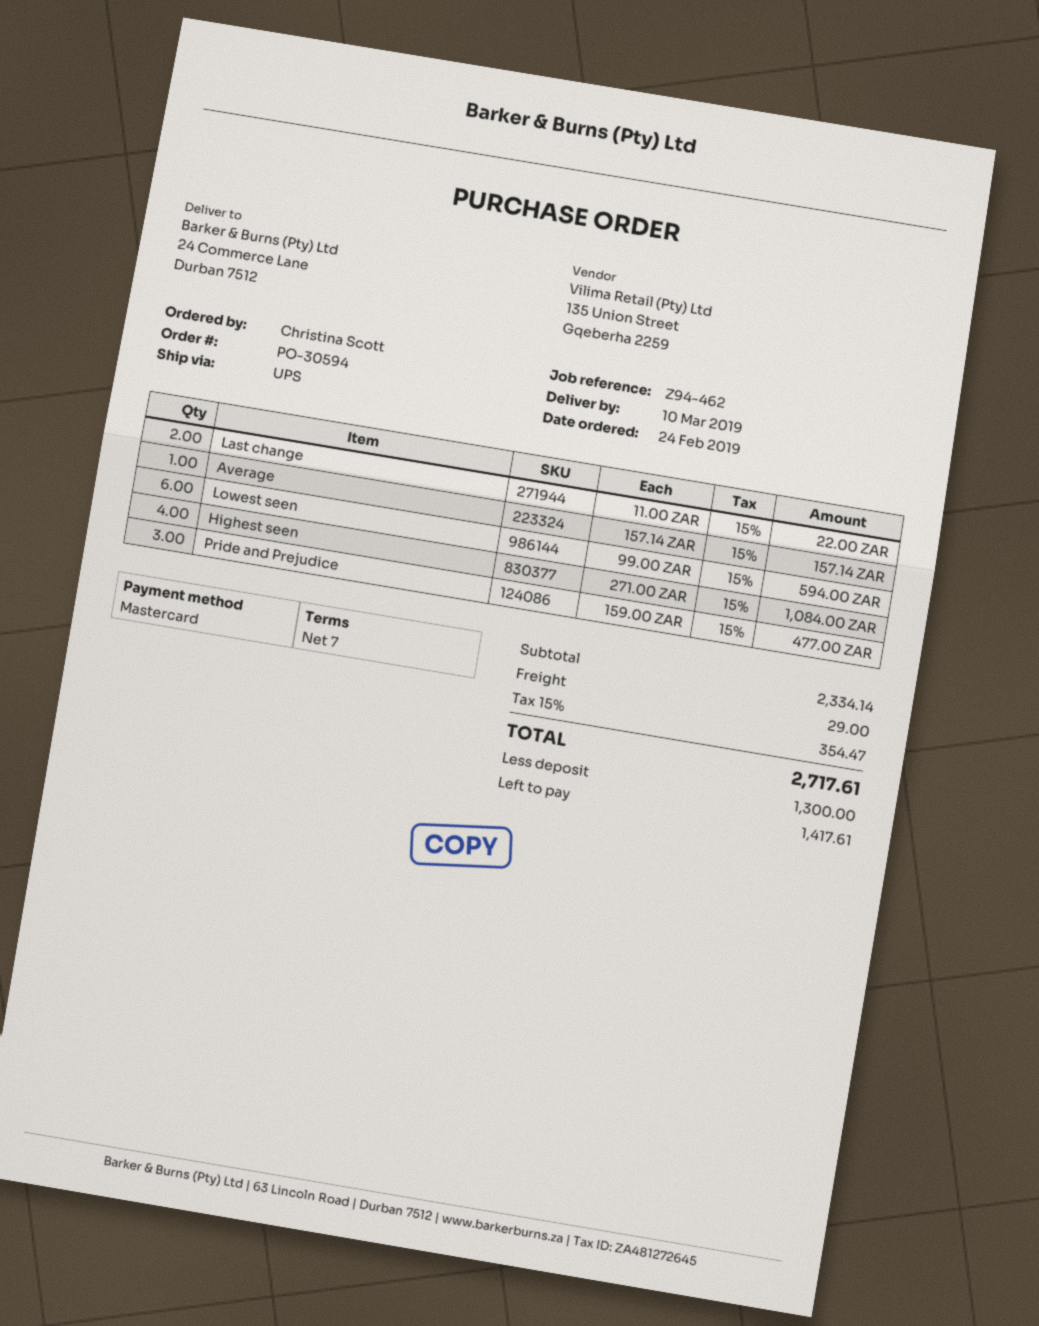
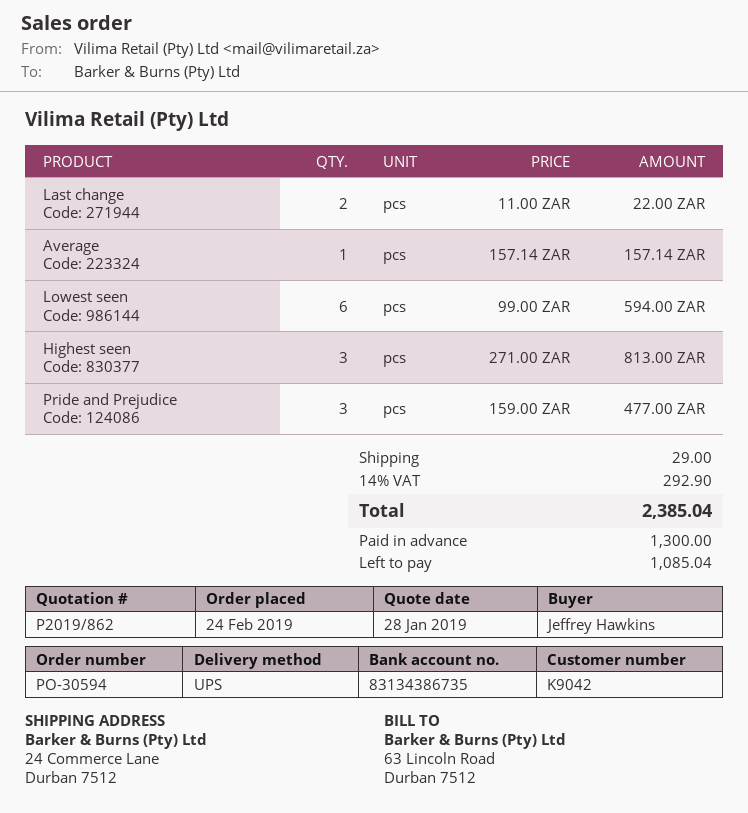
ordered by: Christina Scott -> Jeffrey Hawkins
Highest seen: 4 x 271.00 = 1084.00 -> 3 x 271.00 = 813.00
tax: 15% = 354.47 -> 14% = 292.90
total: 2717.61 -> 2385.04
balance: 1417.61 -> 1085.04

